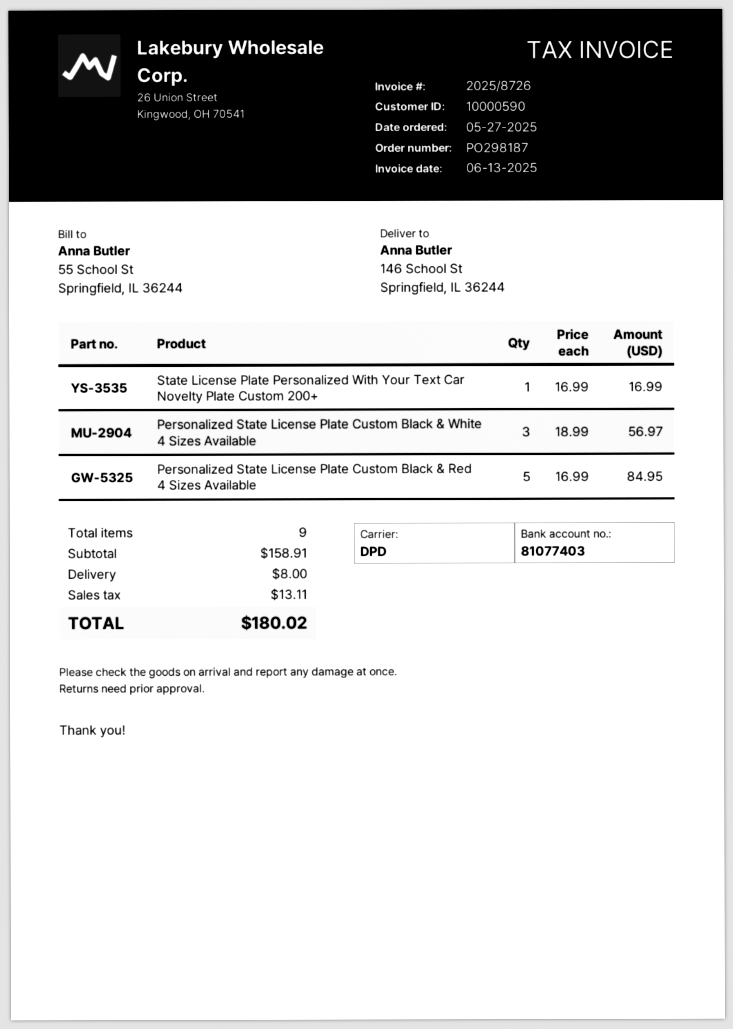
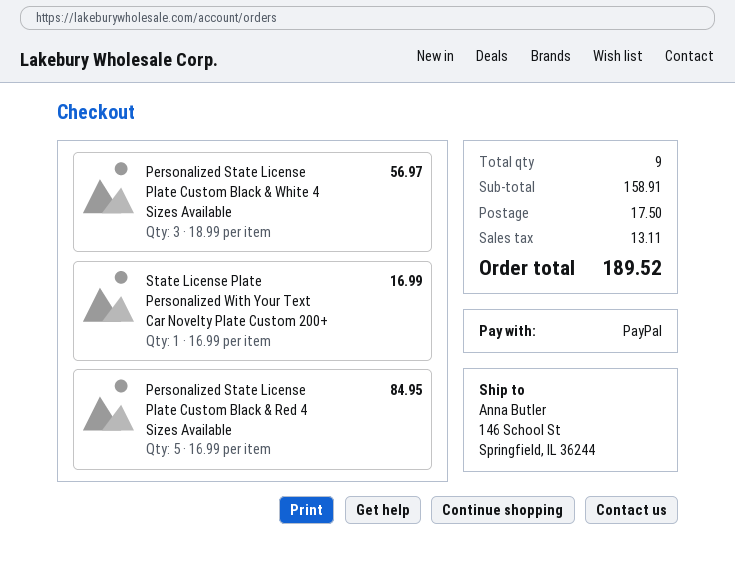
shipping: 8.00 -> 17.50
total: 180.02 -> 189.52

